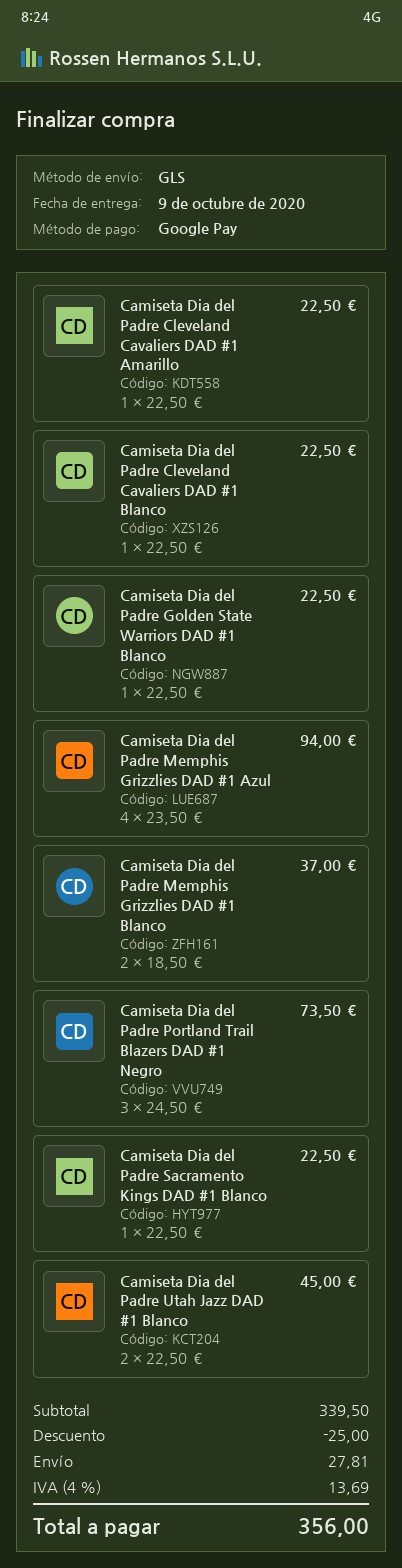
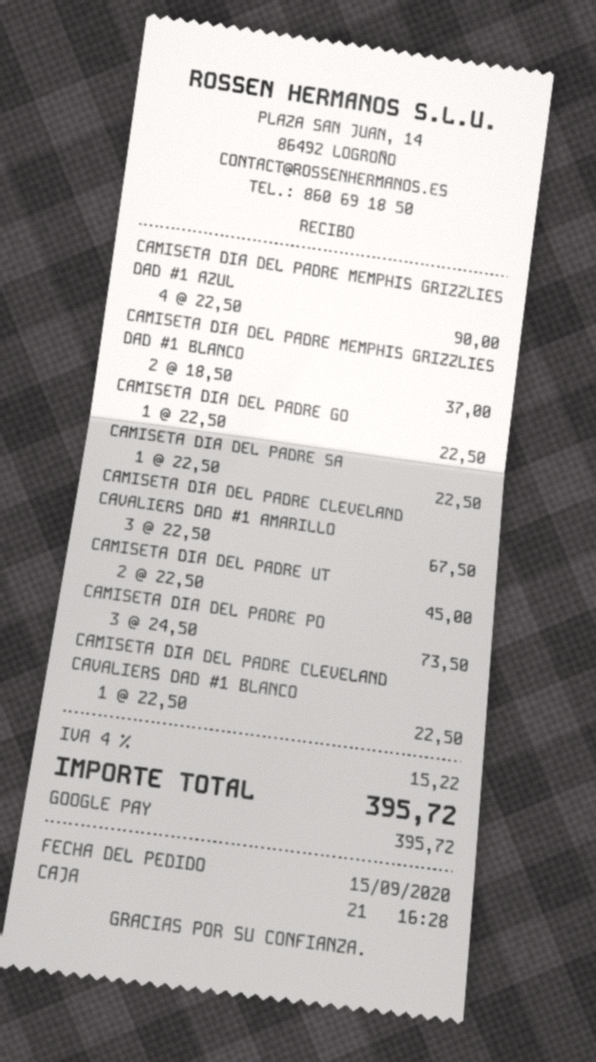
Camiseta Dia del Padre Cleveland Cavaliers DAD #1 Amarillo: 1 x 22.50 = 22.50 -> 3 x 22.50 = 67.50
Camiseta Dia del Padre Memphis Grizzlies DAD #1 Azul: 4 x 23.50 = 94.00 -> 4 x 22.50 = 90.00
discount: 25.00 -> none
shipping: 27.81 -> none
tax: 4% = 13.69 -> 4% = 15.22
total: 356.00 -> 395.72

